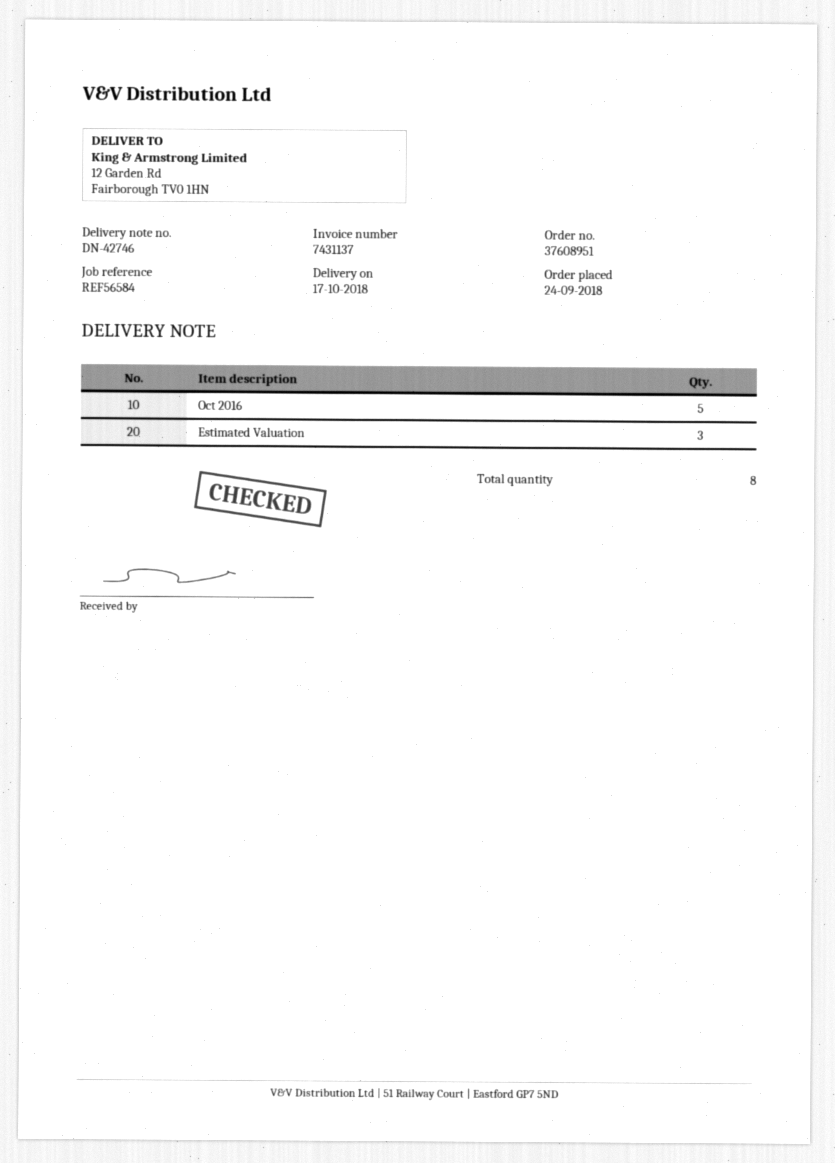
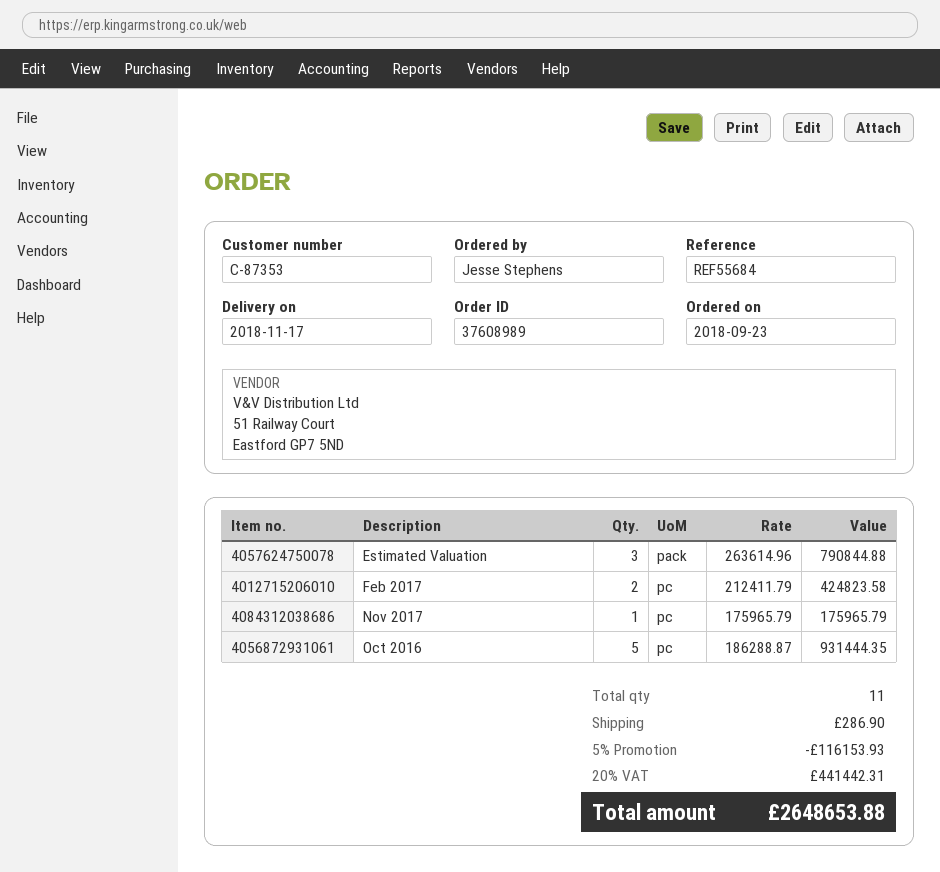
order number: 37608951 -> 37608989
order date: 2018-09-24 -> 2018-09-23
delivery date: 2018-10-17 -> 2018-11-17
reference: REF56584 -> REF55684
Feb 2017: none -> 2
Nov 2017: none -> 1
total quantity: 8 -> 11

